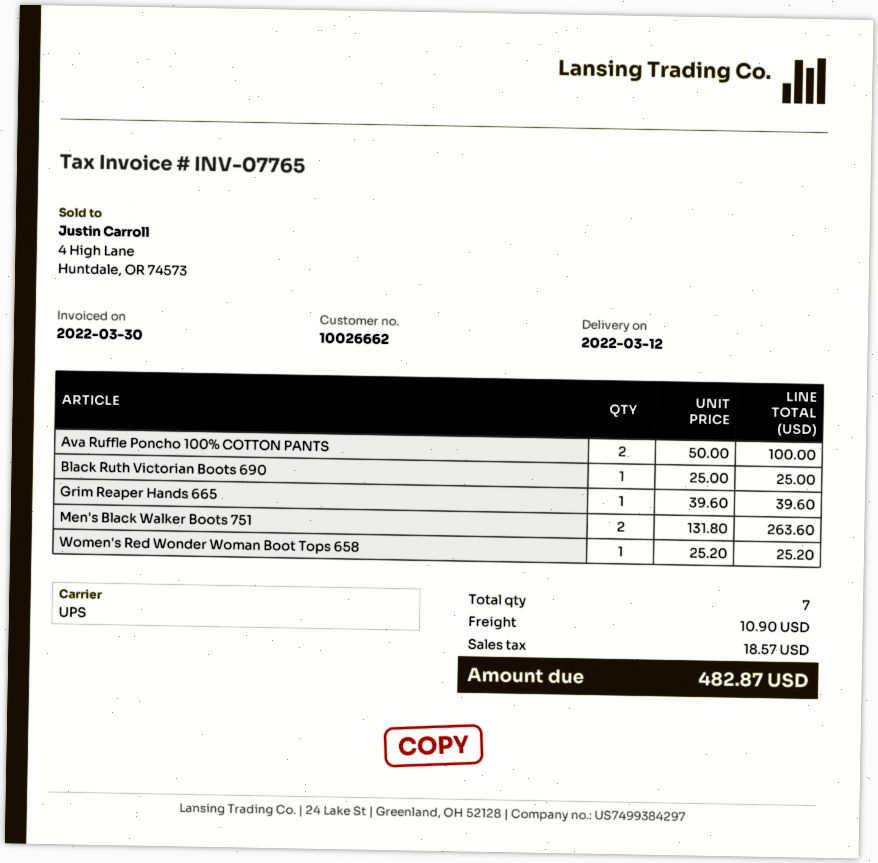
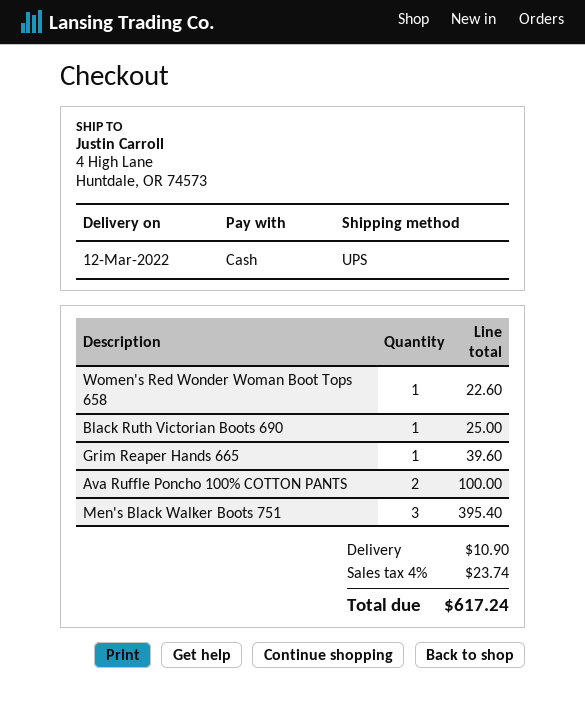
Men's Black Walker Boots 751: 2 for 263.60 -> 3 for 395.40
Women's Red Wonder Woman Boot Tops 658: 1 for 25.20 -> 1 for 22.60
tax: 18.57 -> 23.74
total: 482.87 -> 617.24

